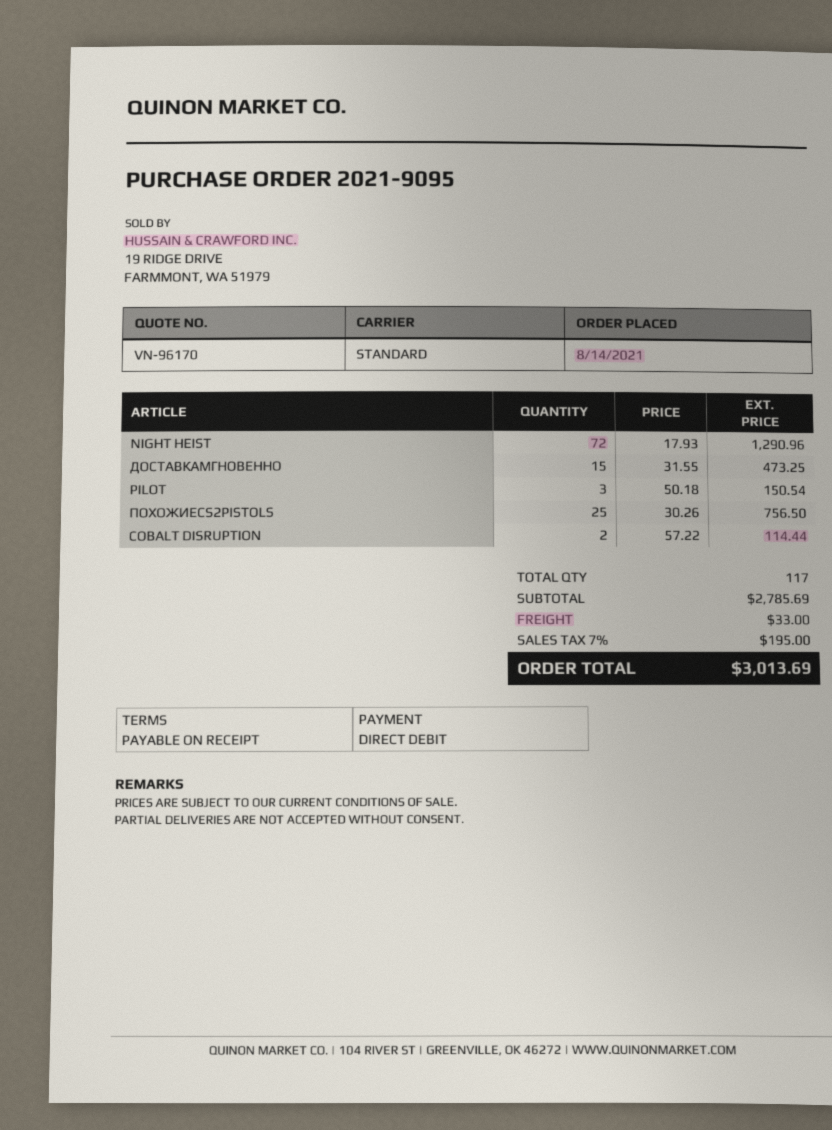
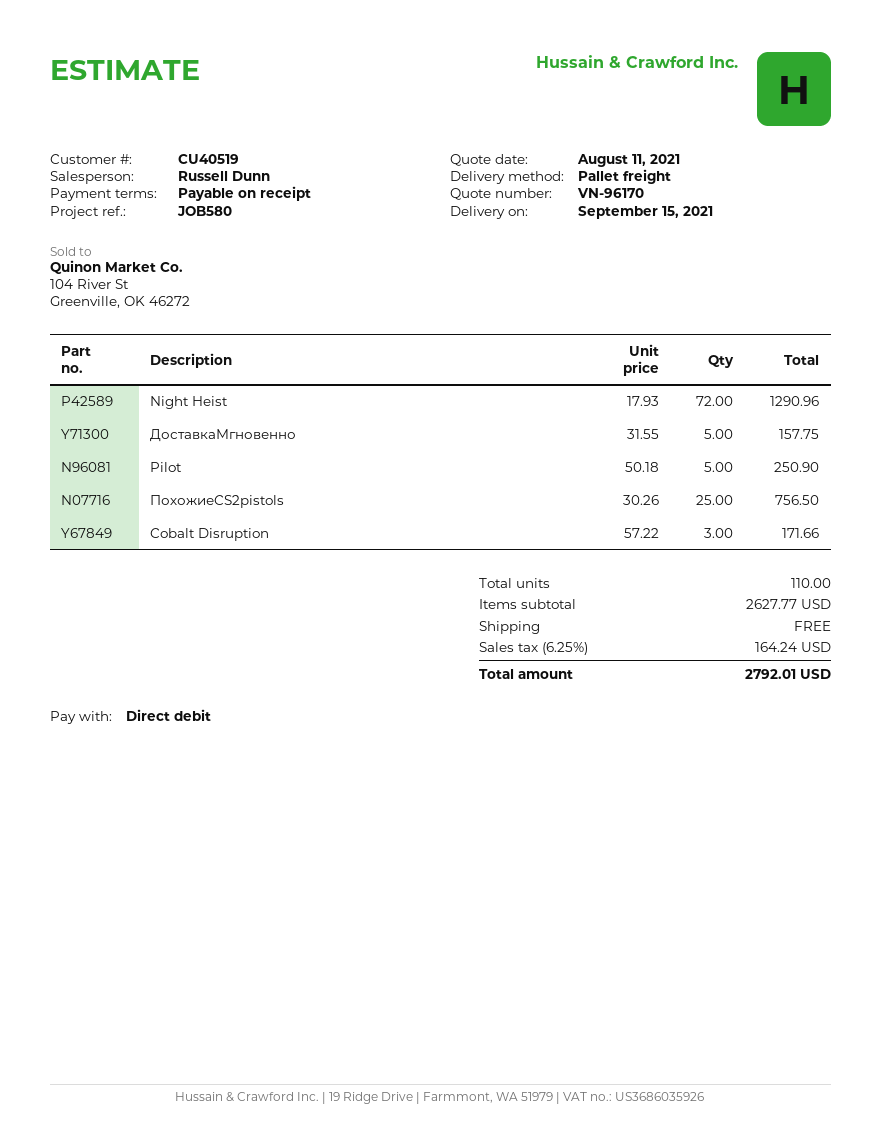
shipping method: standard -> pallet freight
ДОСТАВКАМГНОВЕННО: 15 x 31.55 = 473.25 -> 5 x 31.55 = 157.75
PILOT: 3 x 50.18 = 150.54 -> 5 x 50.18 = 250.90
COBALT DISRUPTION: 2 x 57.22 = 114.44 -> 3 x 57.22 = 171.66
total quantity: 117 -> 110
subtotal: 2785.69 -> 2627.77
shipping: 33.00 -> 0.00
tax: 7% = 195.00 -> 6.25% = 164.24
total: 3013.69 -> 2792.01

